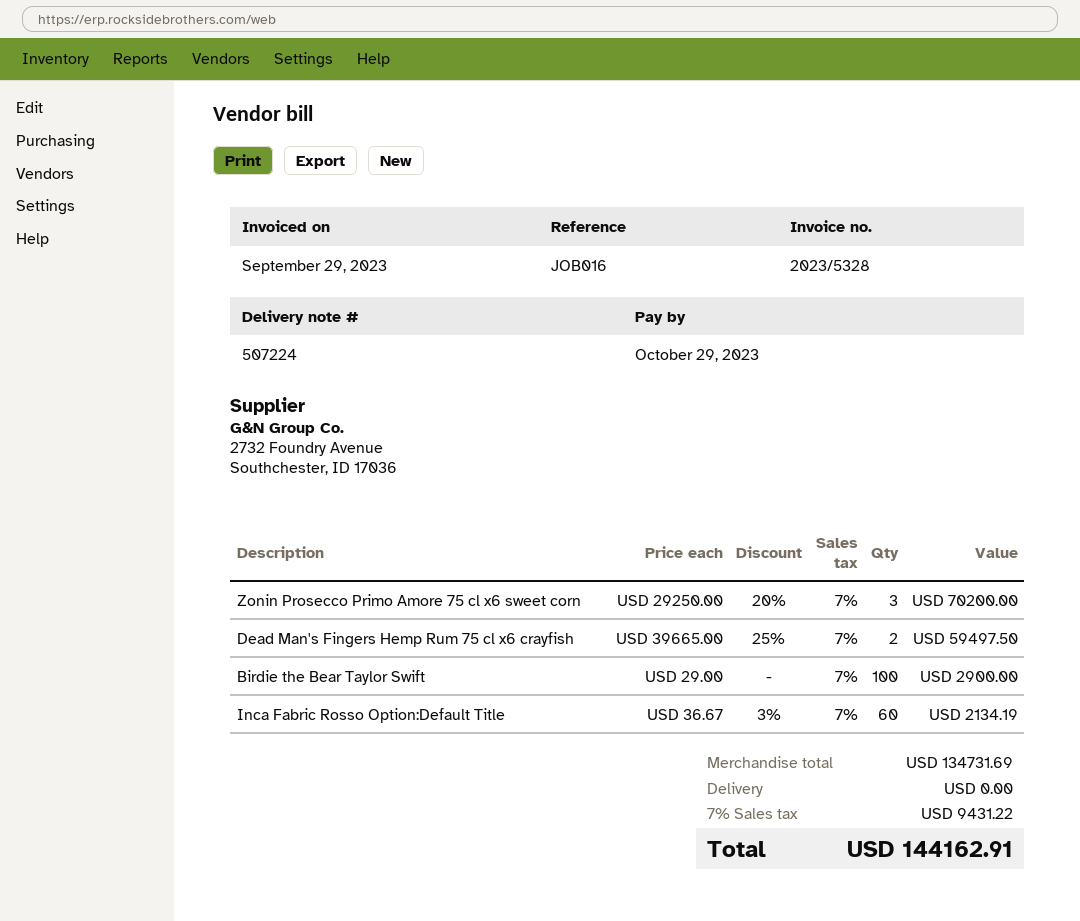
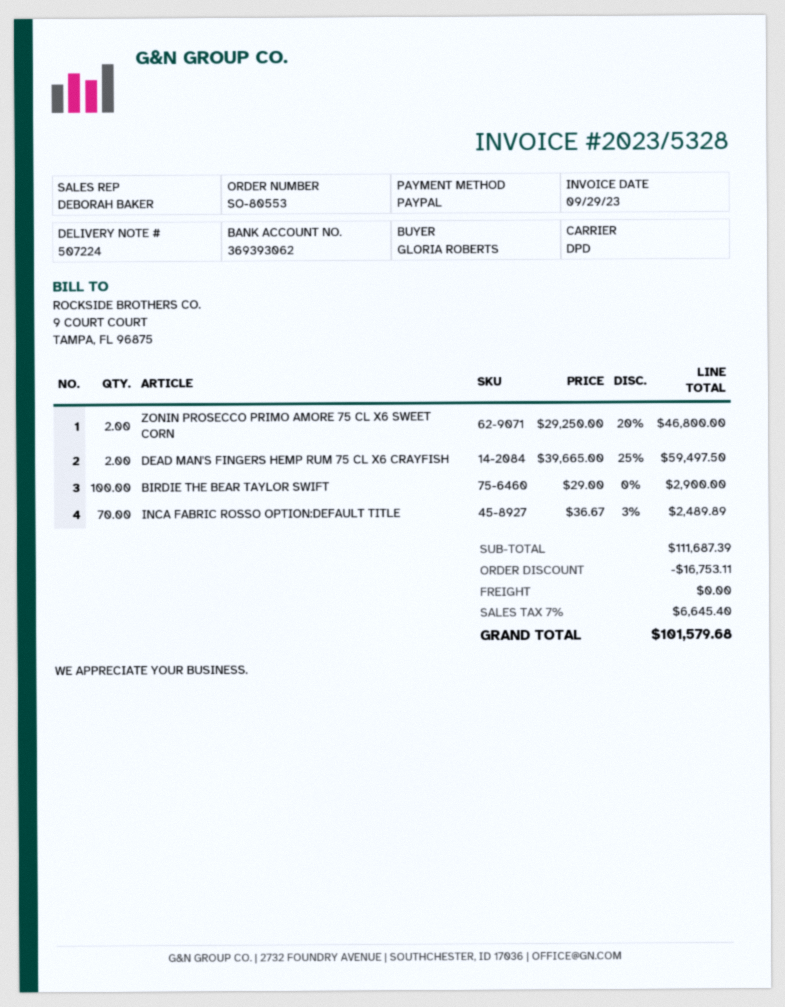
Zonin Prosecco Primo Amore 75 cl x6 sweet corn: 3 x 29250.00 - 20% = 70200.00 -> 2 x 29250.00 - 20% = 46800.00
Inca Fabric Rosso Option:Default Title: 60 x 36.67 - 3% = 2134.19 -> 70 x 36.67 - 3% = 2489.89
subtotal: 134731.69 -> 111687.39
discount: none -> 16753.11
tax: 7% = 9431.22 -> 7% = 6645.40
total: 144162.91 -> 101579.68

